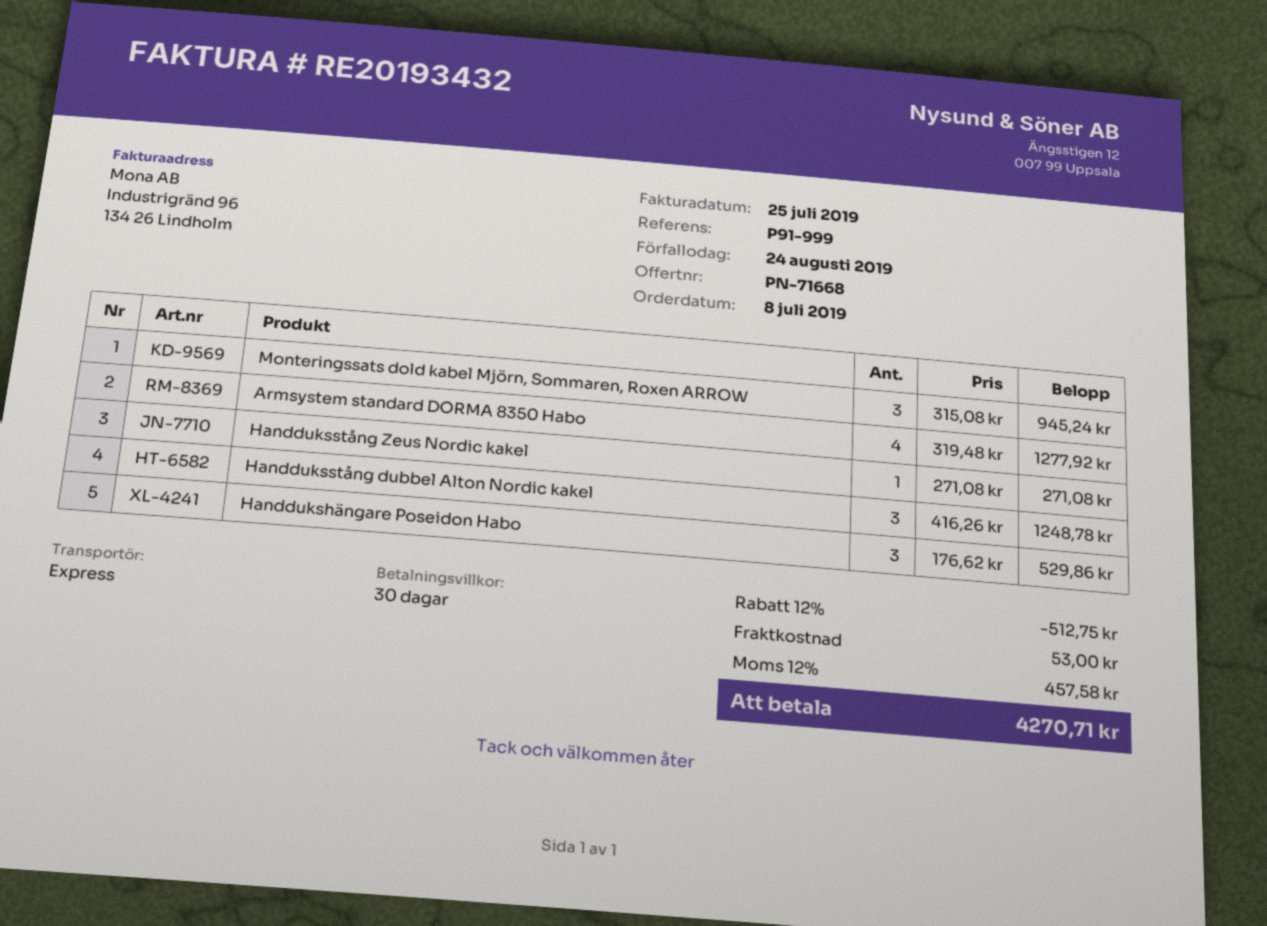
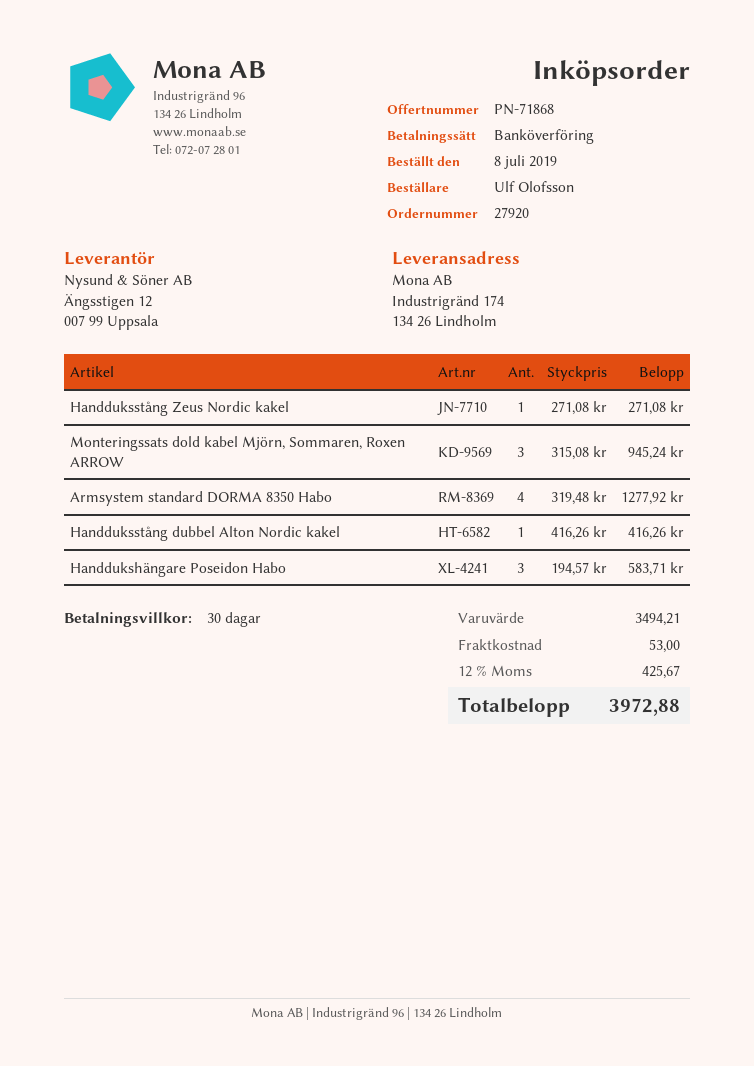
quote number: PN-71668 -> PN-71868
Handduksstång dubbel Alton Nordic kakel: 3 x 416.26 = 1248.78 -> 1 x 416.26 = 416.26
Handdukshängare Poseidon Habo: 3 x 176.62 = 529.86 -> 3 x 194.57 = 583.71
discount: 12% = 512.75 -> none
tax: 12% = 457.58 -> 12% = 425.67
total: 4270.71 -> 3972.88

